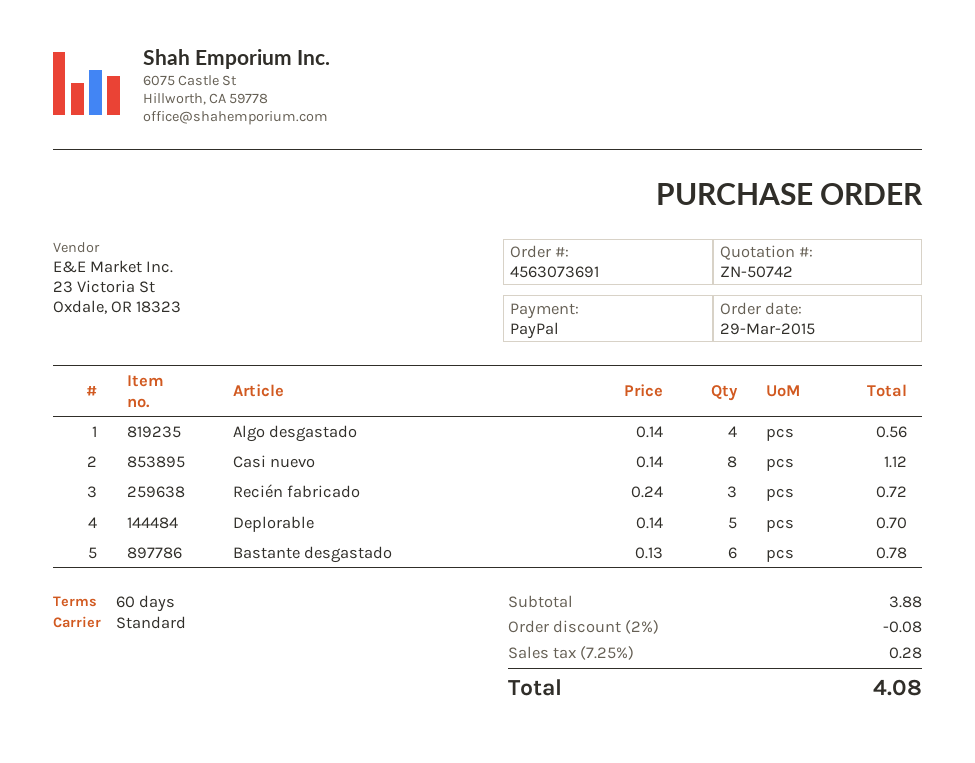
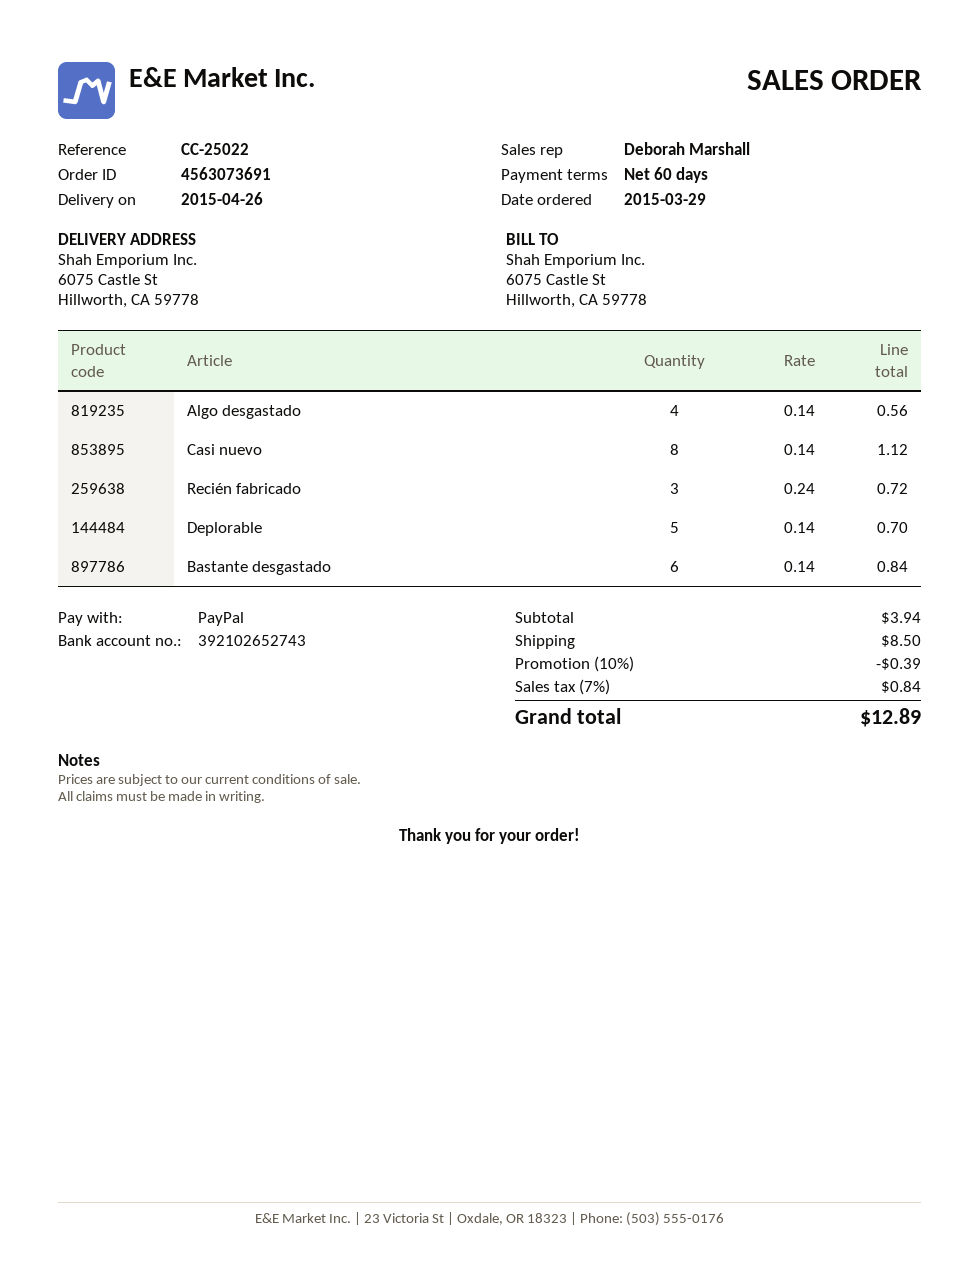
Bastante desgastado: 6 x 0.13 = 0.78 -> 6 x 0.14 = 0.84
subtotal: 3.88 -> 3.94
discount: 2% = 0.08 -> 10% = 0.39
shipping: none -> 8.50
tax: 7.25% = 0.28 -> 7% = 0.84
total: 4.08 -> 12.89

